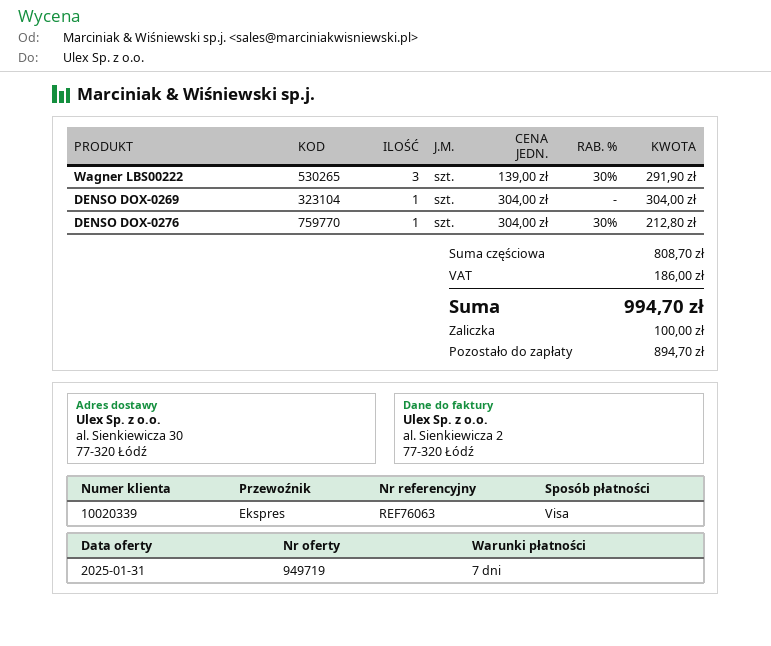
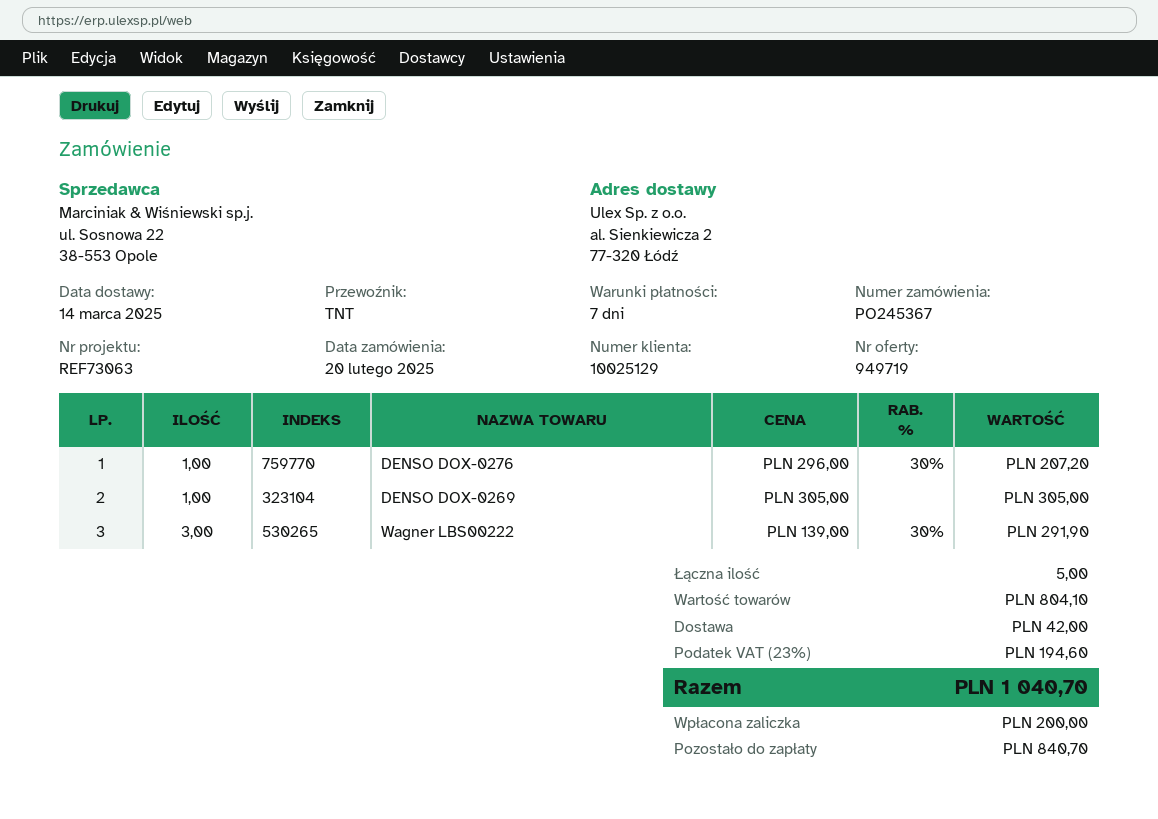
customer number: 10020339 -> 10025129
reference: REF76063 -> REF73063
shipping method: express -> TNT
ship to: al. Sienkiewicza 30, 77-320 Łódź -> al. Sienkiewicza 2, 77-320 Łódź
DENSO DOX-0269: 1 x 304.00 = 304.00 -> 1 x 305.00 = 305.00
DENSO DOX-0276: 1 x 304.00 - 30% = 212.80 -> 1 x 296.00 - 30% = 207.20
subtotal: 808.70 -> 804.10
shipping: none -> 42.00
tax: 186.00 -> 194.60
total: 994.70 -> 1040.70
deposit: 100.00 -> 200.00
balance: 894.70 -> 840.70

